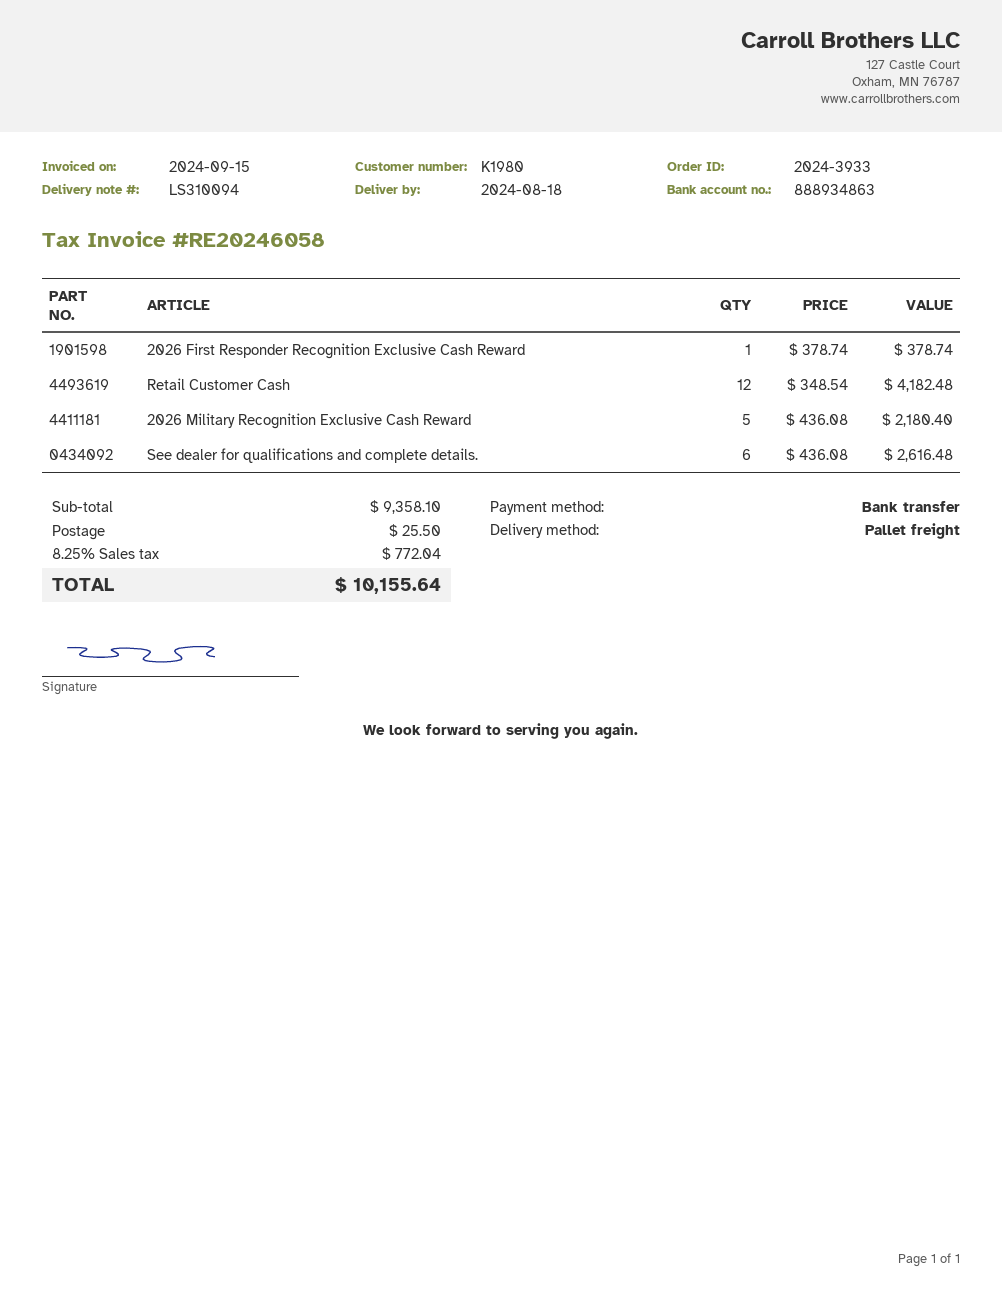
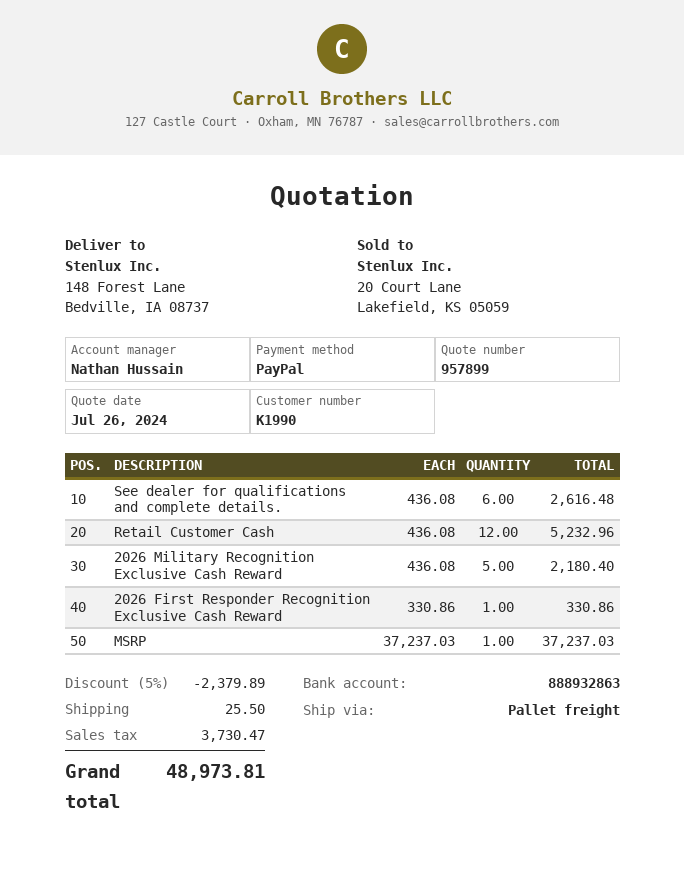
customer number: K1980 -> K1990
payment method: bank transfer -> PayPal
bank account: 888934863 -> 888932863
2026 First Responder Recognition Exclusive Cash Reward: 1 x 378.74 = 378.74 -> 1 x 330.86 = 330.86
Retail Customer Cash: 12 x 348.54 = 4182.48 -> 12 x 436.08 = 5232.96
MSRP: none -> 1 x 37237.03 = 37237.03
discount: none -> 5% = 2379.89
tax: 772.04 -> 3730.47
total: 10155.64 -> 48973.81

